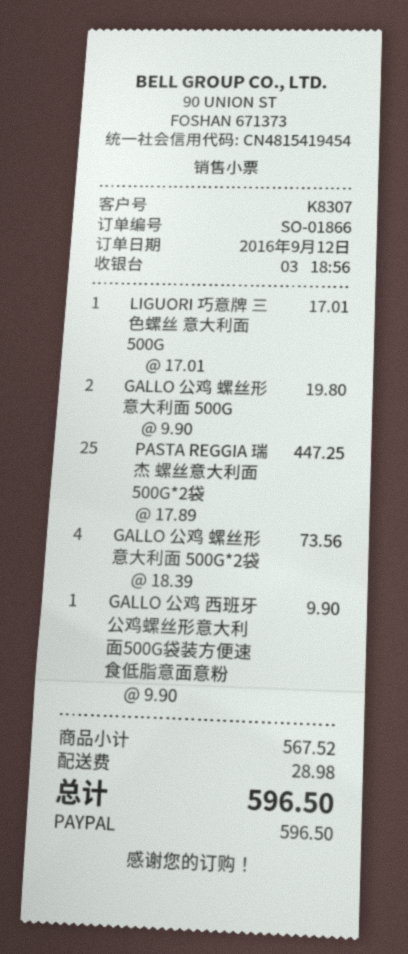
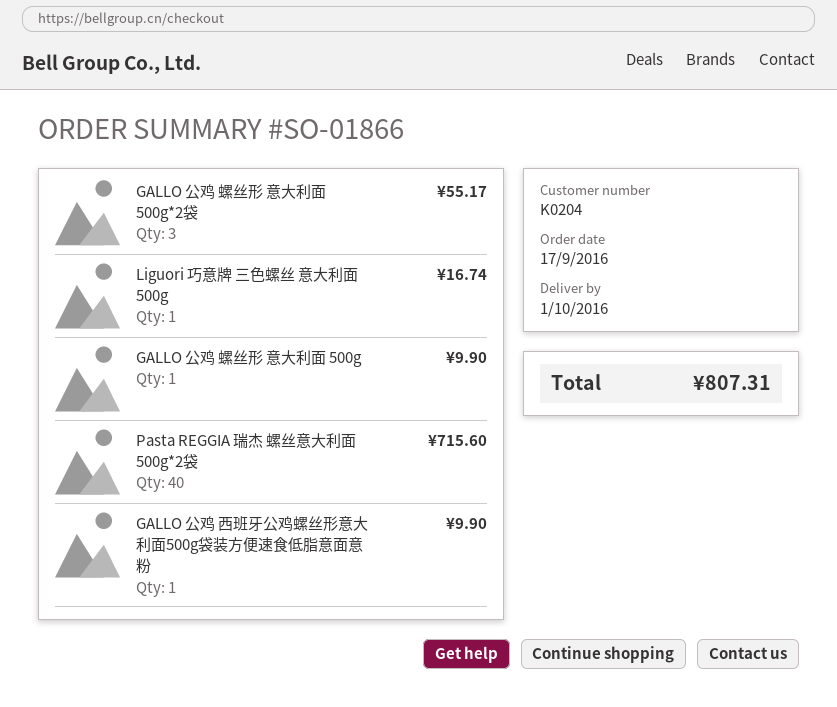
order date: 2016-09-12 -> 2016-09-17
customer number: K8307 -> K0204
LIGUORI 巧意牌 三色螺丝 意大利面 500G: 1 for 17.01 -> 1 for 16.74
GALLO 公鸡 螺丝形 意大利面 500G: 2 for 19.80 -> 1 for 9.90
PASTA REGGIA 瑞杰 螺丝意大利面 500G*2袋: 25 for 447.25 -> 40 for 715.60
GALLO 公鸡 螺丝形 意大利面 500G*2袋: 4 for 73.56 -> 3 for 55.17
shipping: 28.98 -> none
total: 596.50 -> 807.31

